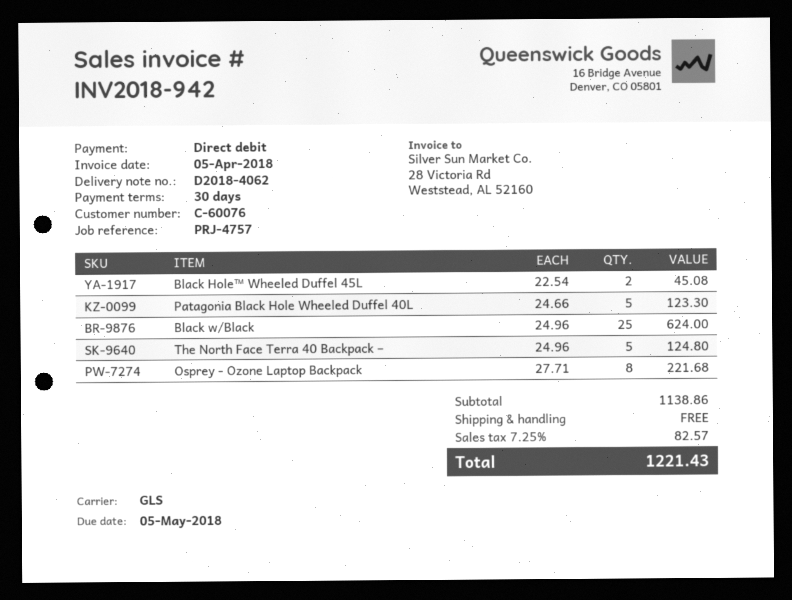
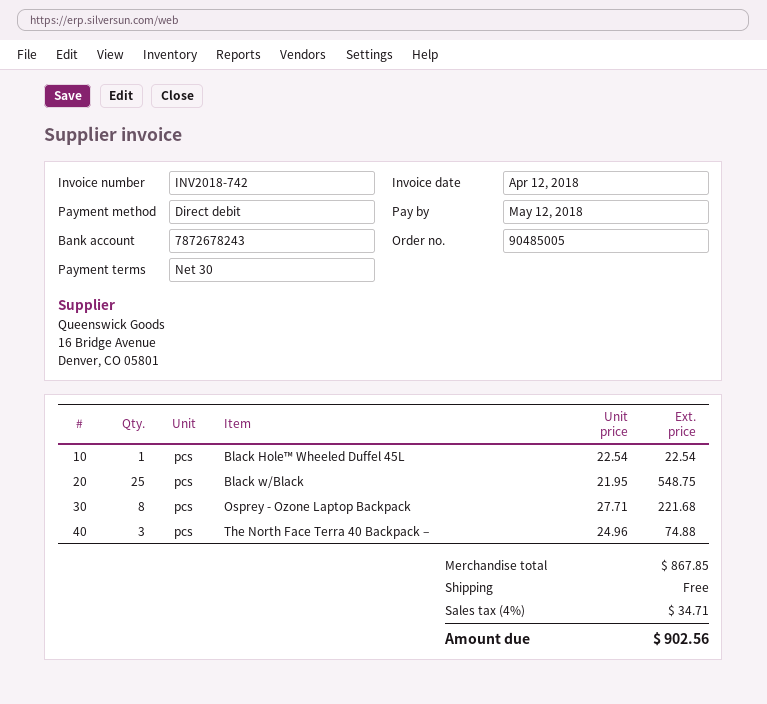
invoice number: INV2018-942 -> INV2018-742
invoice date: 2018-04-05 -> 2018-04-12
due date: 2018-05-05 -> 2018-05-12
Black Hole™ Wheeled Duffel 45L: 2 x 22.54 = 45.08 -> 1 x 22.54 = 22.54
Patagonia Black Hole Wheeled Duffel 40L: 5 x 24.66 = 123.30 -> none
Black w/Black: 25 x 24.96 = 624.00 -> 25 x 21.95 = 548.75
The North Face Terra 40 Backpack –: 5 x 24.96 = 124.80 -> 3 x 24.96 = 74.88
subtotal: 1138.86 -> 867.85
tax: 7.25% = 82.57 -> 4% = 34.71
total: 1221.43 -> 902.56

